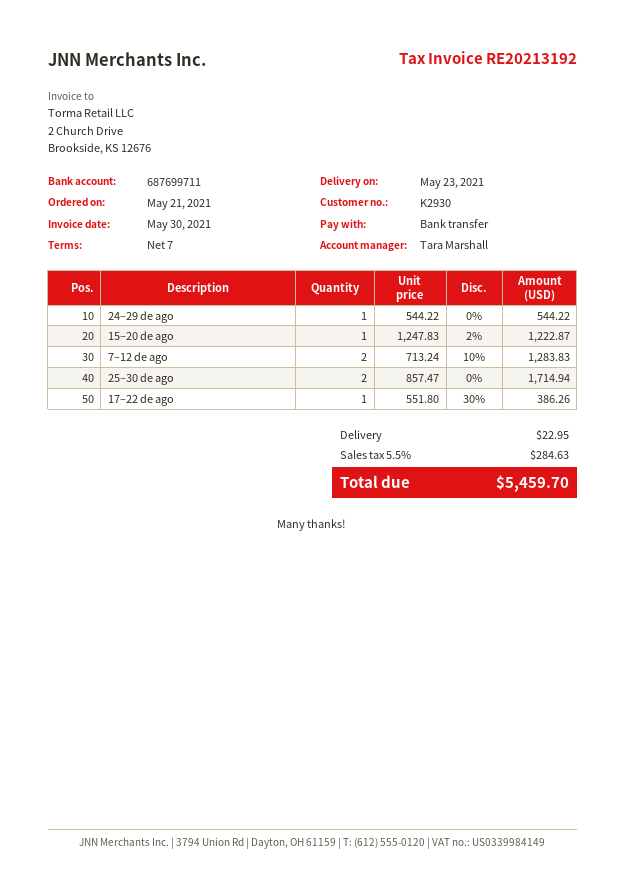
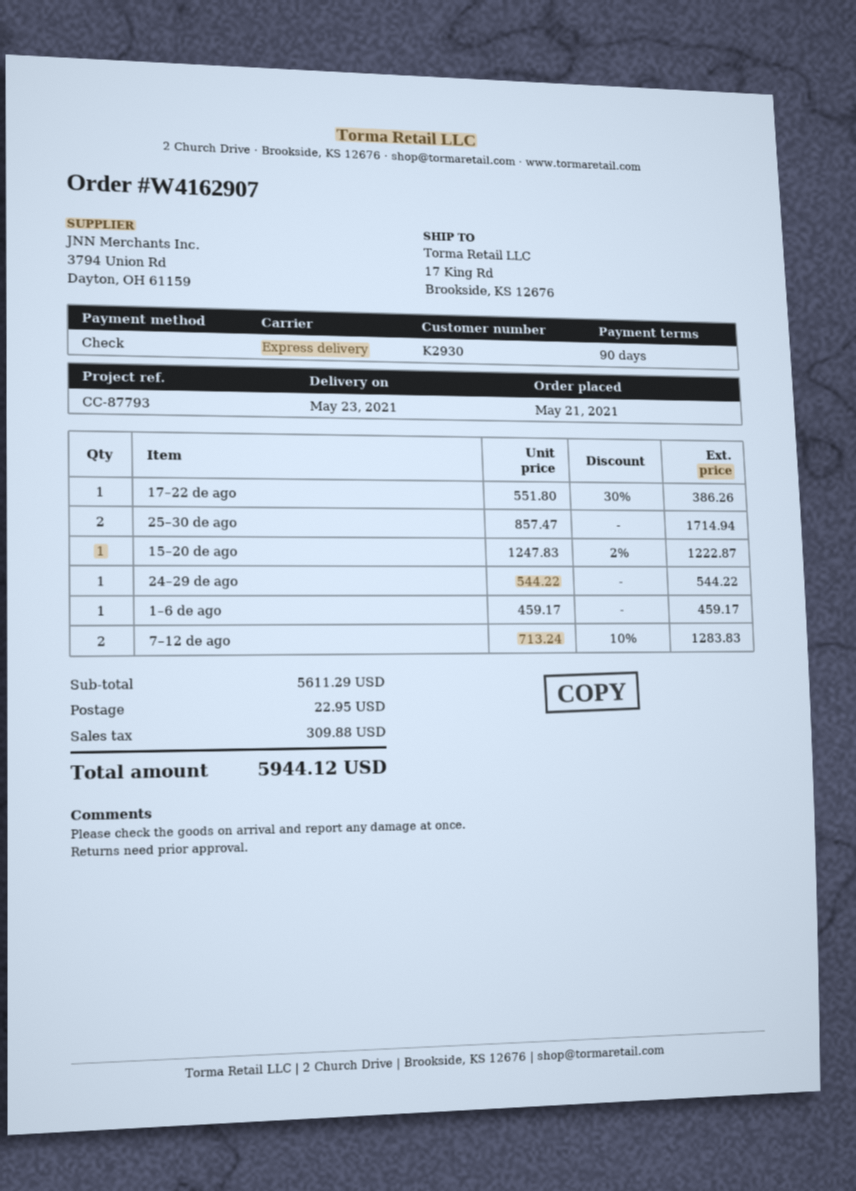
payment terms: 7 days -> 90 days
payment method: bank transfer -> cheque
1–6 de ago: none -> 1 x 459.17 = 459.17
tax: 284.63 -> 309.88
total: 5459.70 -> 5944.12

